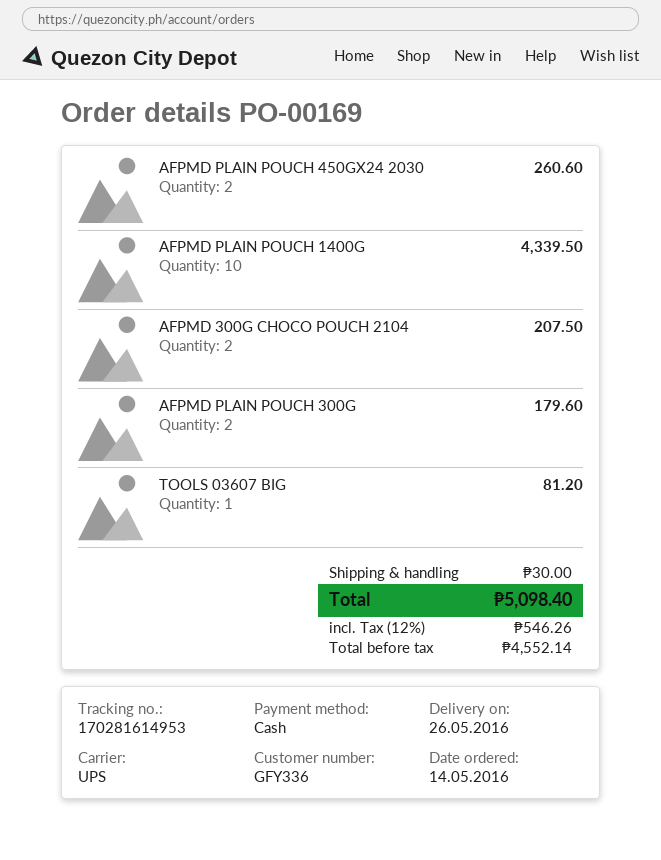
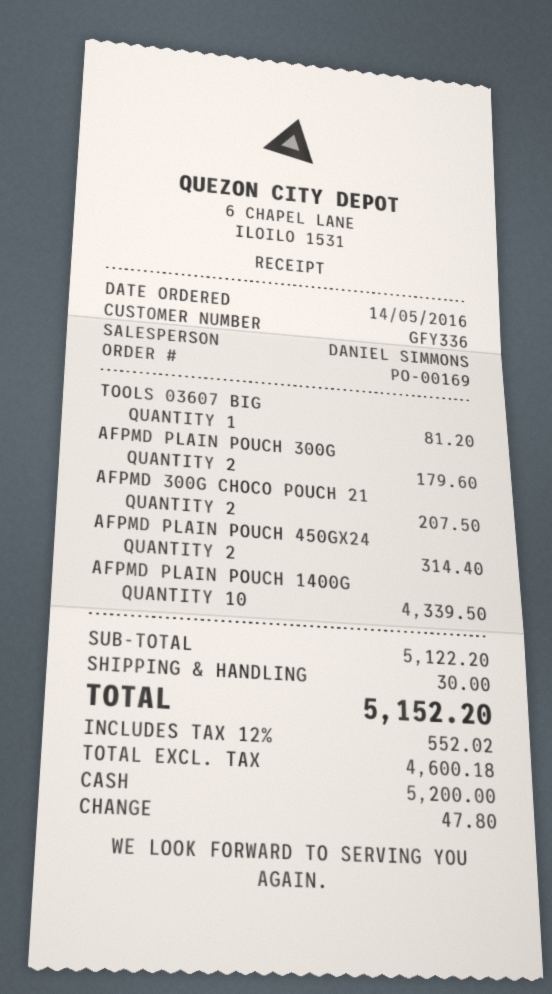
AFPMD PLAIN POUCH 450GX24 2030: 2 for 260.60 -> 2 for 314.40
net: 4552.14 -> 4600.18
tax: 12% = 546.26 -> 12% = 552.02
total: 5098.40 -> 5152.20

